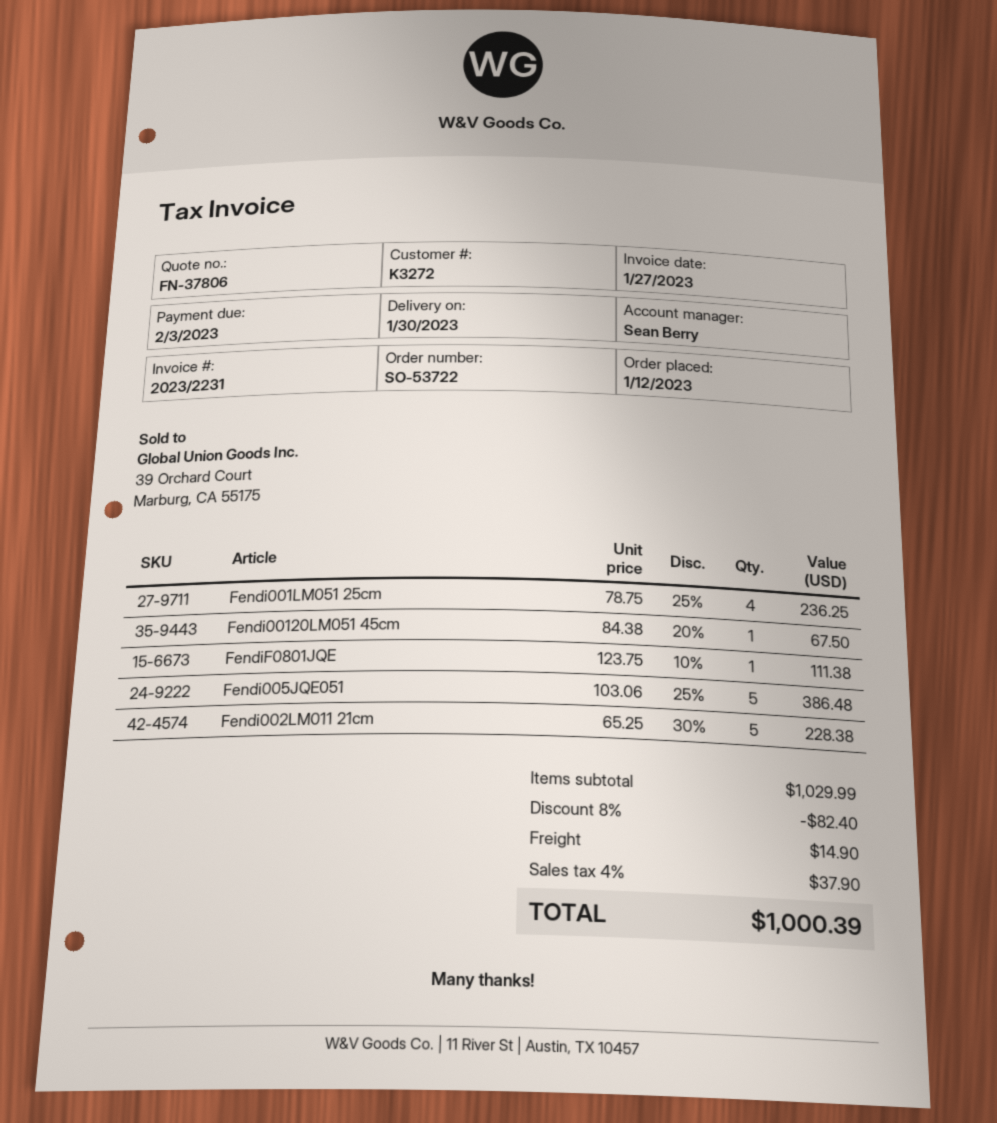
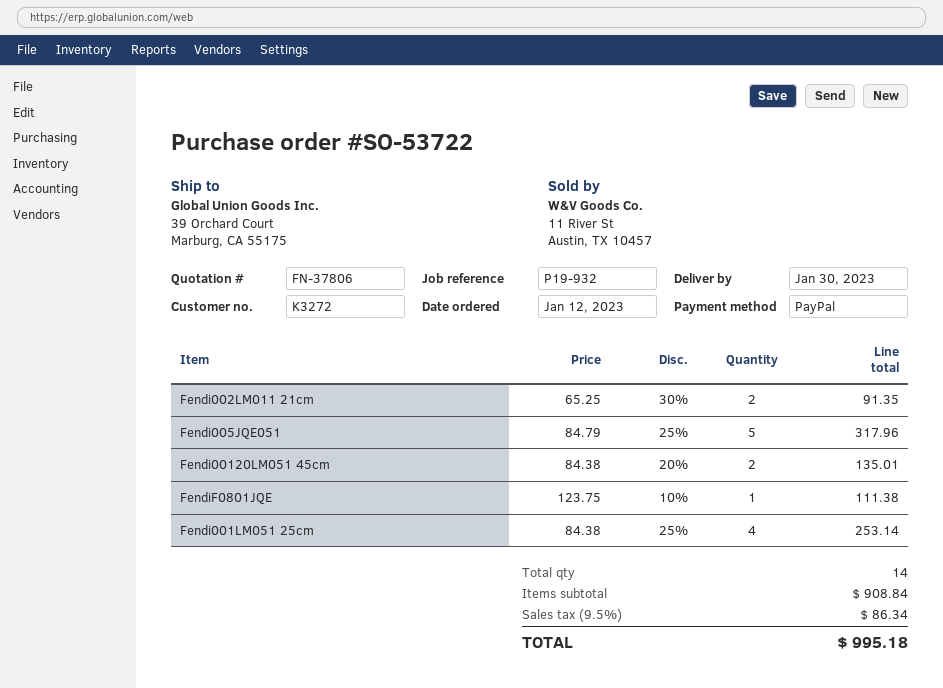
Fendi001LM051 25cm: 4 x 78.75 - 25% = 236.25 -> 4 x 84.38 - 25% = 253.14
Fendi00120LM051 45cm: 1 x 84.38 - 20% = 67.50 -> 2 x 84.38 - 20% = 135.01
Fendi005JQE051: 5 x 103.06 - 25% = 386.48 -> 5 x 84.79 - 25% = 317.96
Fendi002LM011 21cm: 5 x 65.25 - 30% = 228.38 -> 2 x 65.25 - 30% = 91.35
subtotal: 1029.99 -> 908.84
discount: 8% = 82.40 -> none
shipping: 14.90 -> none
tax: 4% = 37.90 -> 9.5% = 86.34
total: 1000.39 -> 995.18

